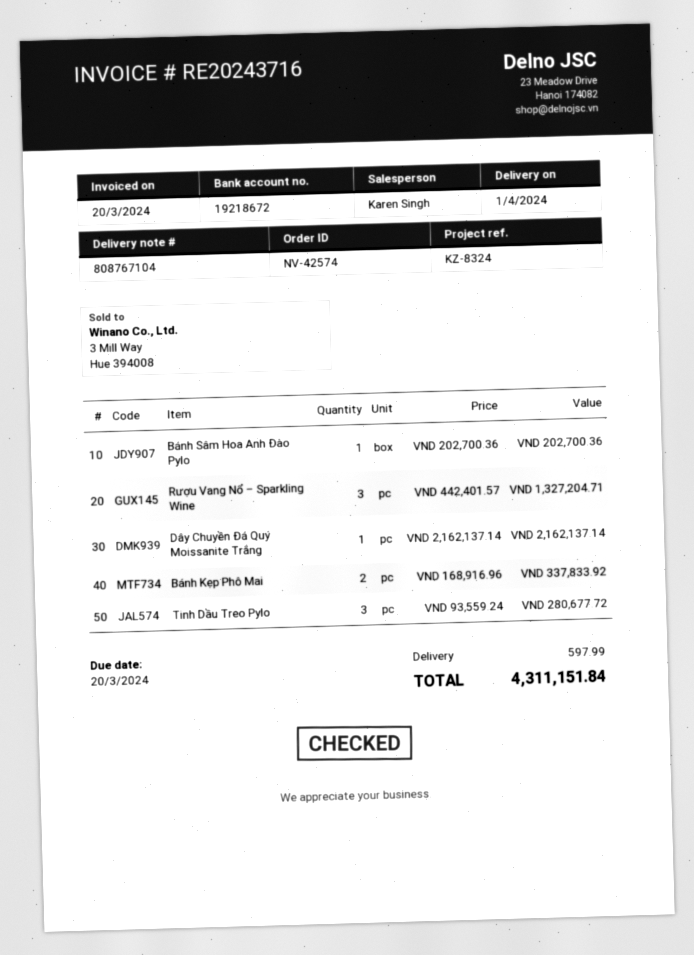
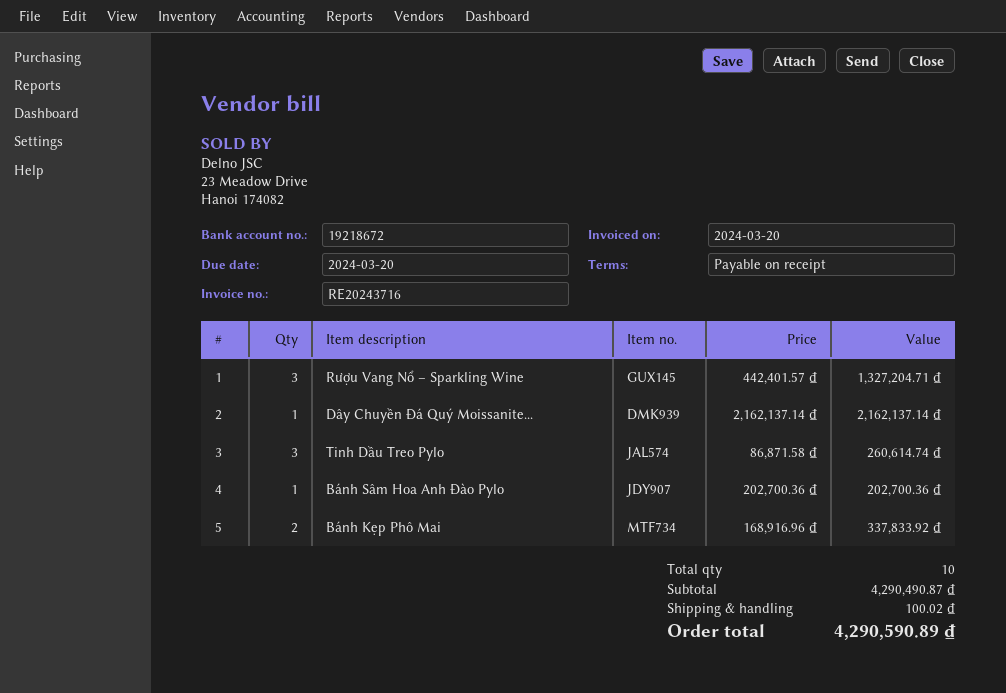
Tinh Dầu Treo Pylo: 3 x 93559.24 = 280677.72 -> 3 x 86871.58 = 260614.74
shipping: 597.99 -> 100.02
total: 4311151.84 -> 4290590.89

